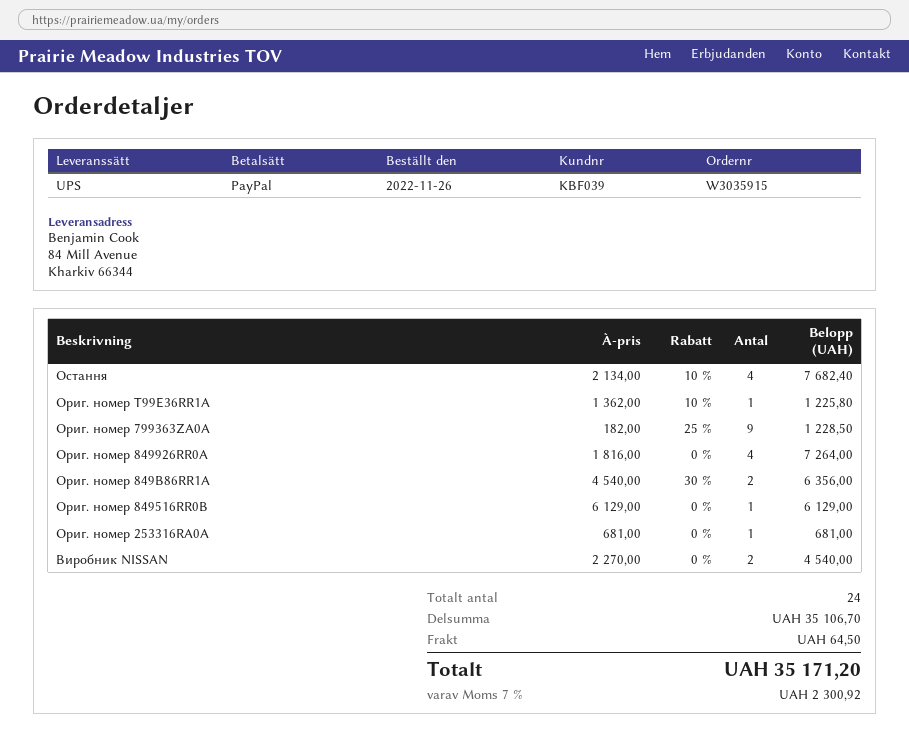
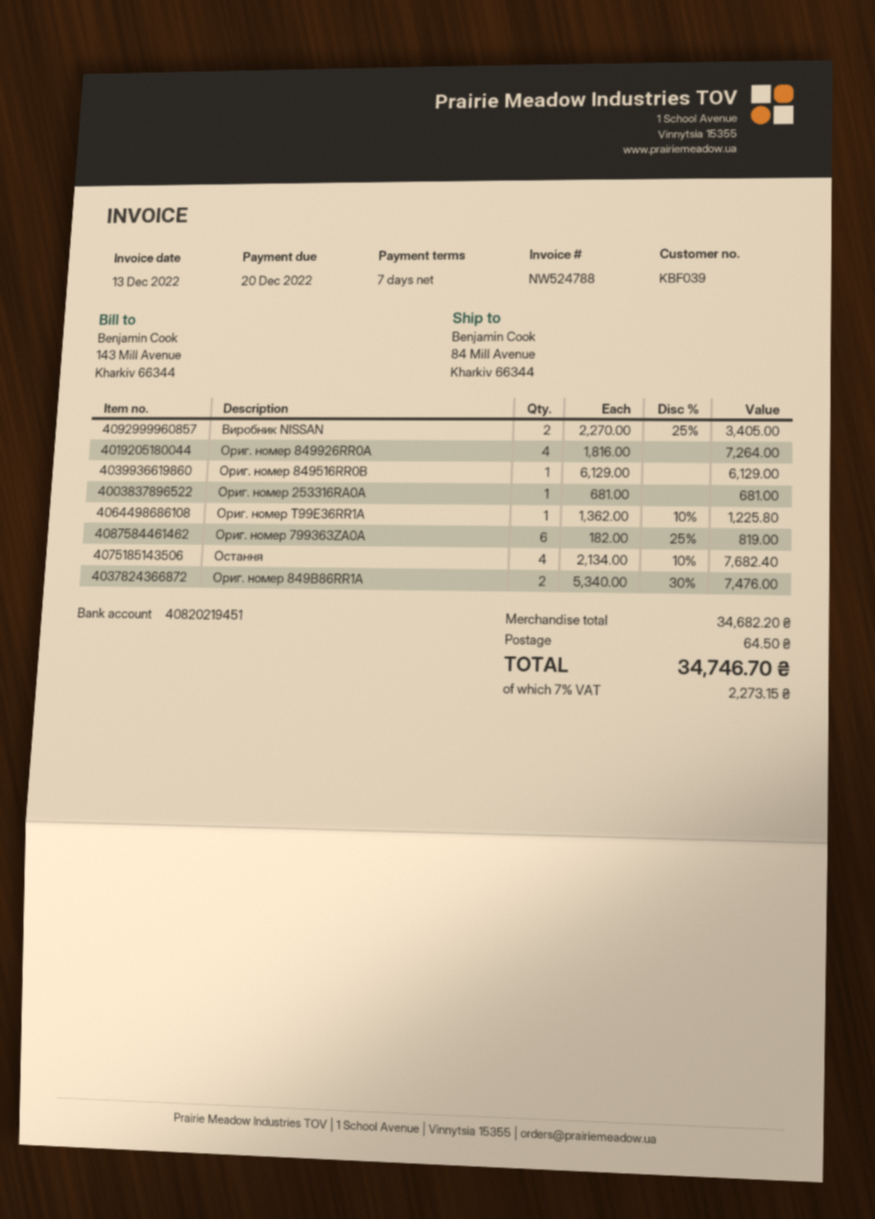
Ориг. номер 799363ZA0A: 9 x 182.00 - 25% = 1228.50 -> 6 x 182.00 - 25% = 819.00
Ориг. номер 849B86RR1A: 2 x 4540.00 - 30% = 6356.00 -> 2 x 5340.00 - 30% = 7476.00
Виробник NISSAN: 2 x 2270.00 = 4540.00 -> 2 x 2270.00 - 25% = 3405.00
subtotal: 35106.70 -> 34682.20
tax: 7% = 2300.92 -> 7% = 2273.15
total: 35171.20 -> 34746.70

